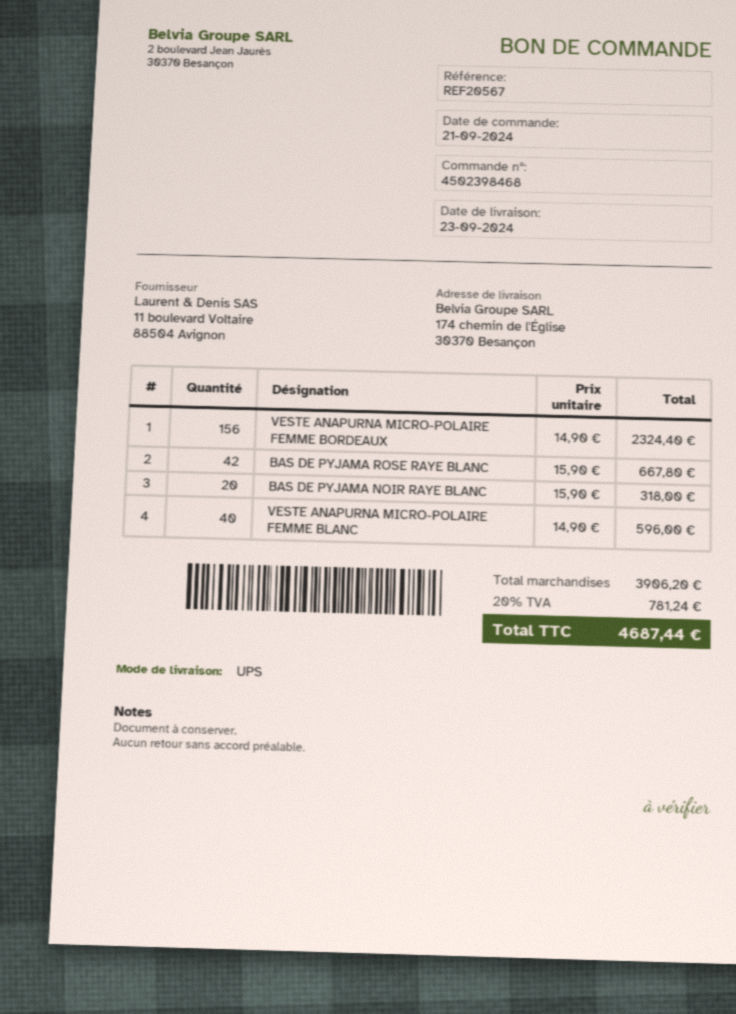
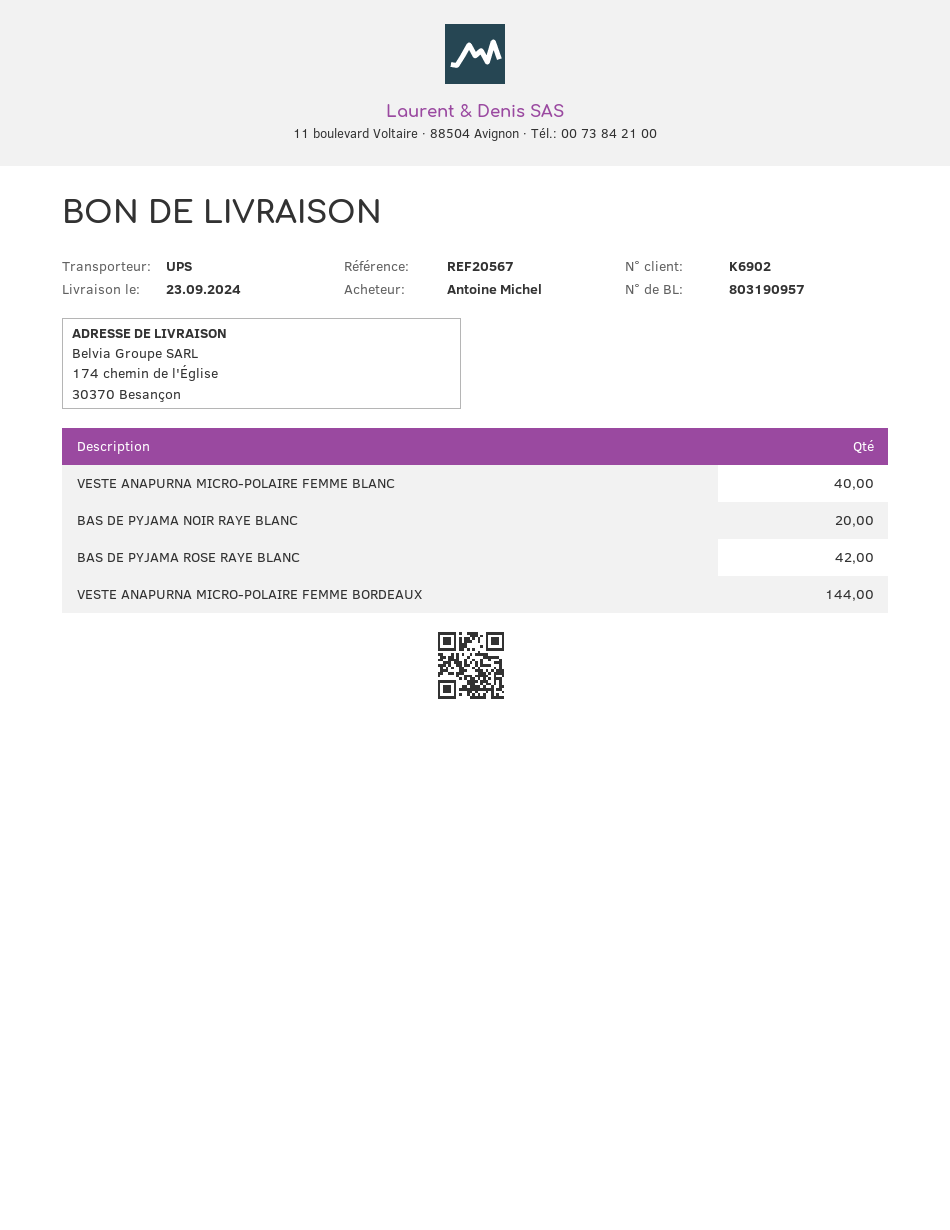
VESTE ANAPURNA MICRO-POLAIRE FEMME BORDEAUX: 156 -> 144

